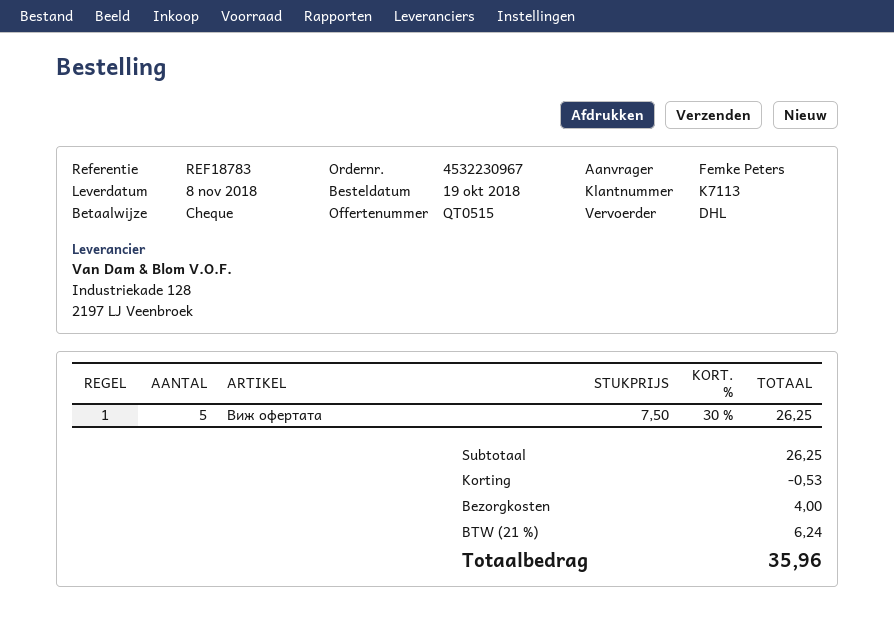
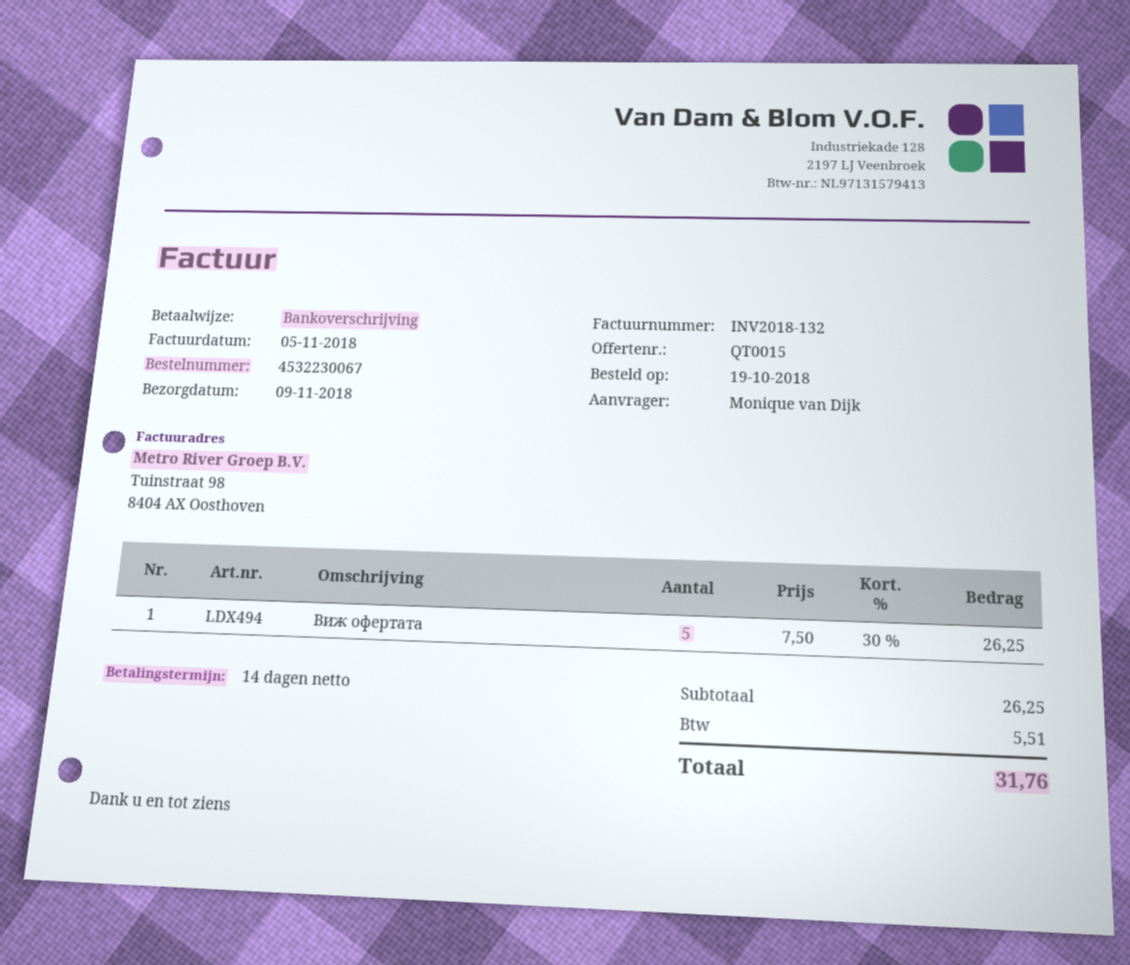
quote number: QT0515 -> QT0015
order number: 4532230967 -> 4532230067
delivery date: 2018-11-08 -> 2018-11-09
ordered by: Femke Peters -> Monique van Dijk
payment method: cheque -> bank transfer
discount: 0.53 -> none
shipping: 4.00 -> none
tax: 6.24 -> 5.51
total: 35.96 -> 31.76

